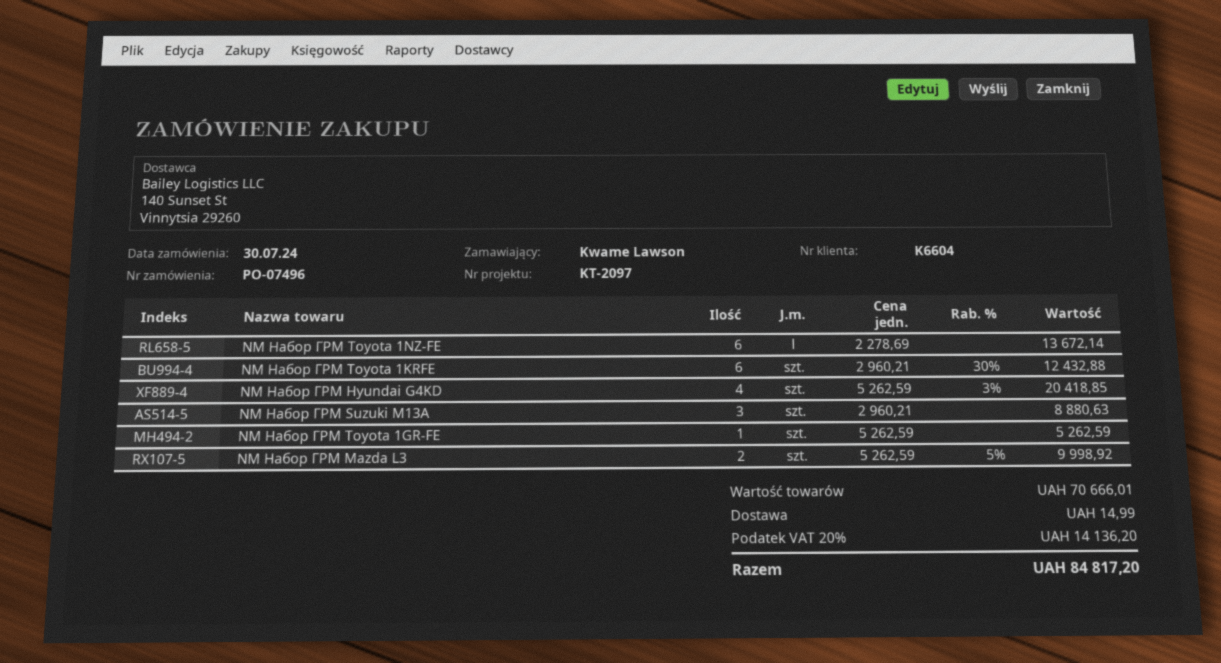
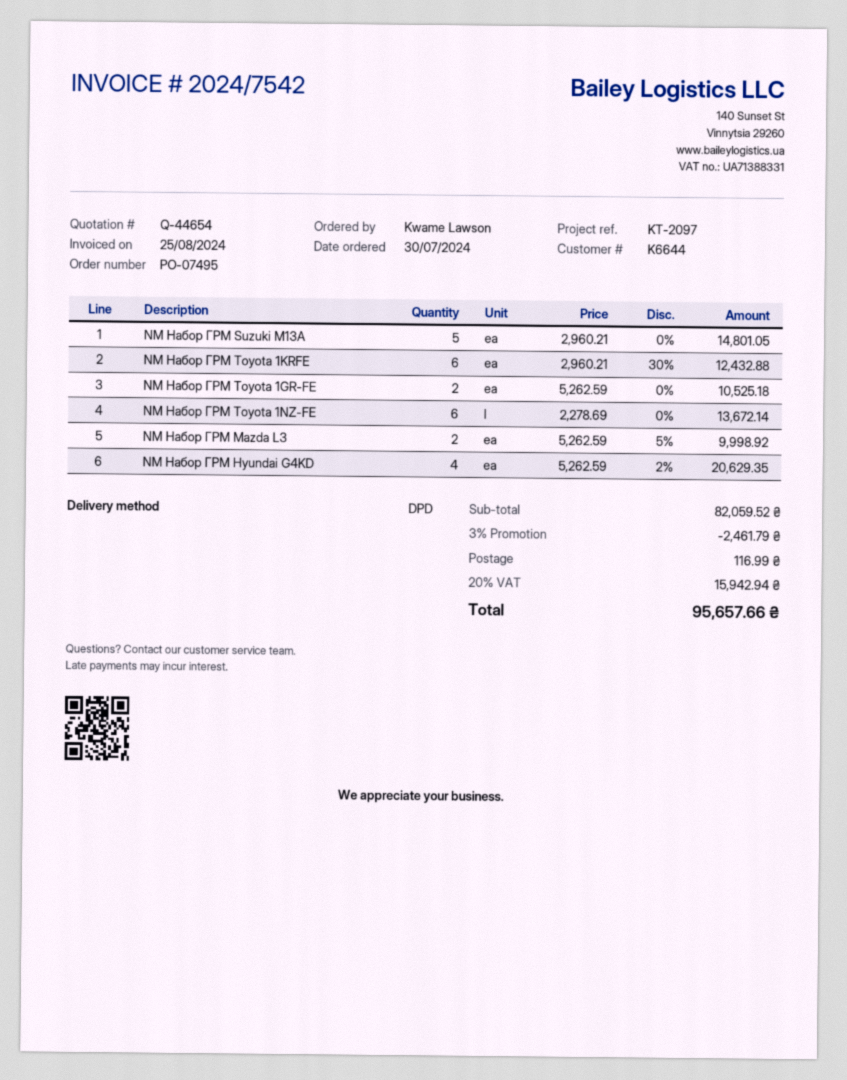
order number: PO-07496 -> PO-07495
customer number: K6604 -> K6644
NM Набор ГРМ Hyundai G4KD: 4 x 5262.59 - 3% = 20418.85 -> 4 x 5262.59 - 2% = 20629.35
NM Набор ГРМ Suzuki M13A: 3 x 2960.21 = 8880.63 -> 5 x 2960.21 = 14801.05
NM Набор ГРМ Toyota 1GR-FE: 1 x 5262.59 = 5262.59 -> 2 x 5262.59 = 10525.18
subtotal: 70666.01 -> 82059.52
discount: none -> 3% = 2461.79
shipping: 14.99 -> 116.99
tax: 20% = 14136.20 -> 20% = 15942.94
total: 84817.20 -> 95657.66

